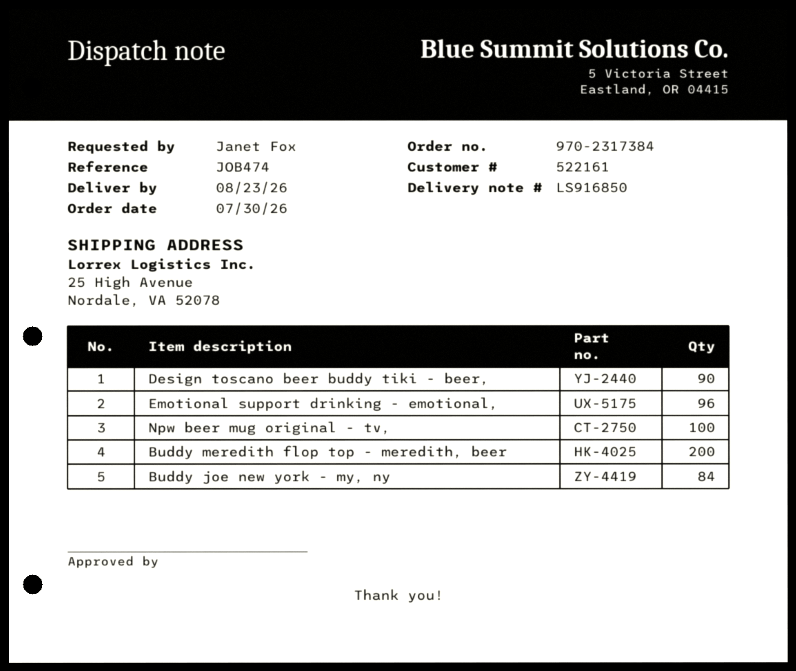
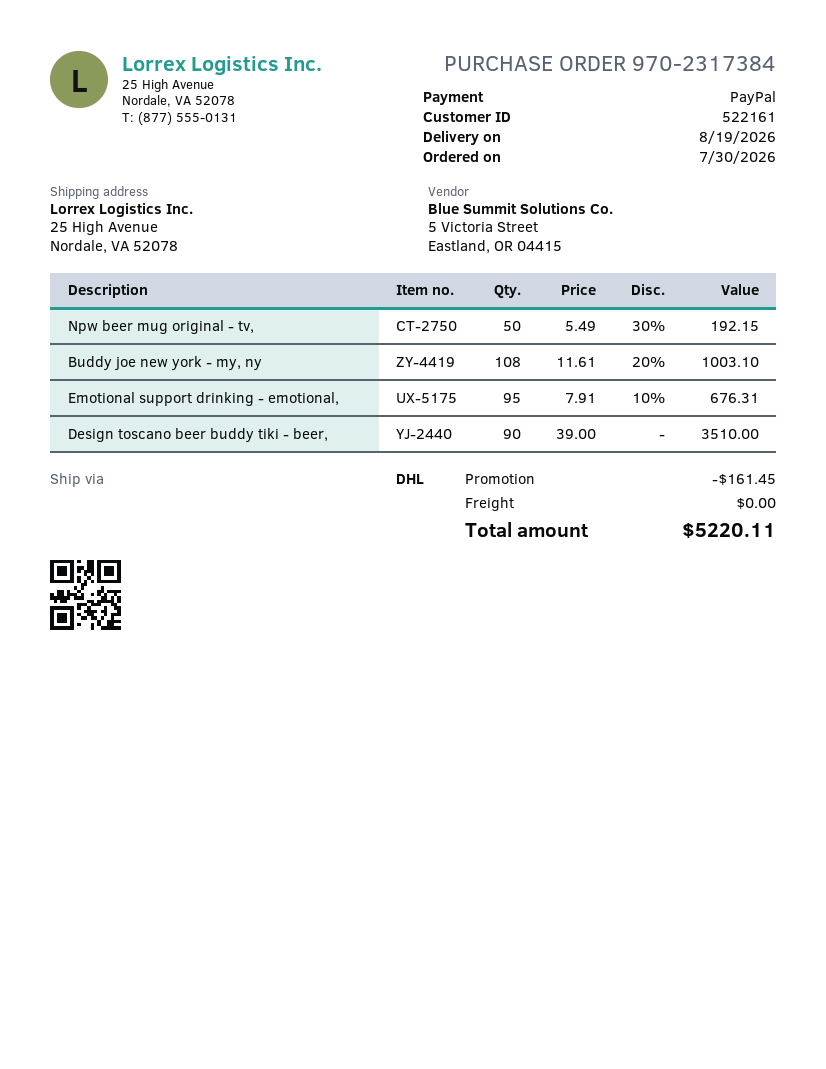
delivery date: 2026-08-23 -> 2026-08-19
Emotional support drinking - emotional,: 96 -> 95
Npw beer mug original - tv,: 100 -> 50
Buddy meredith flop top - meredith, beer: 200 -> none
Buddy joe new york - my, ny: 84 -> 108

